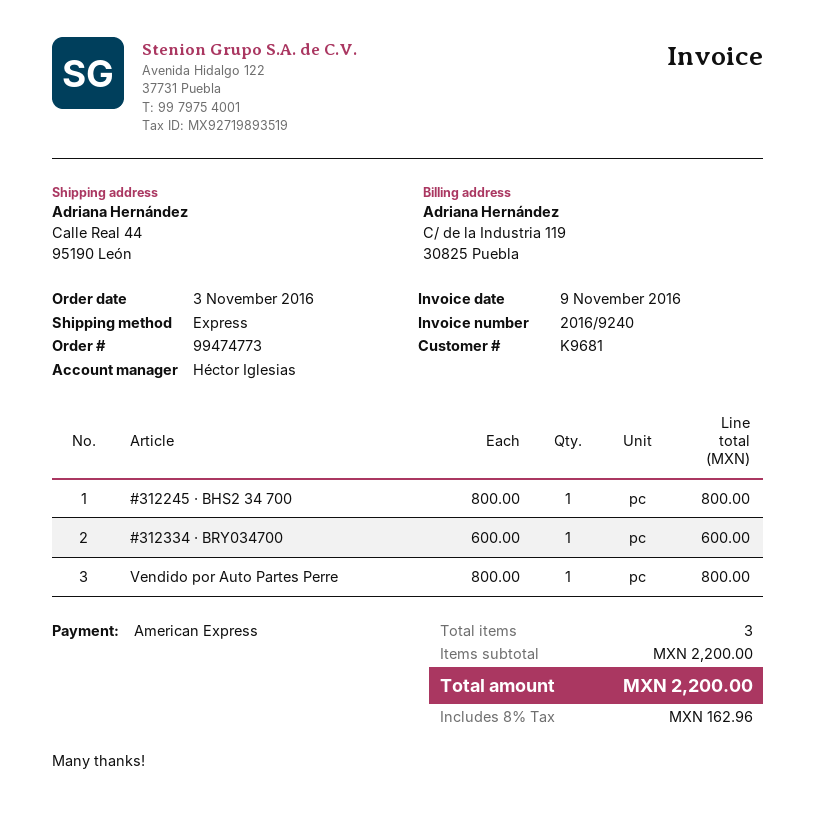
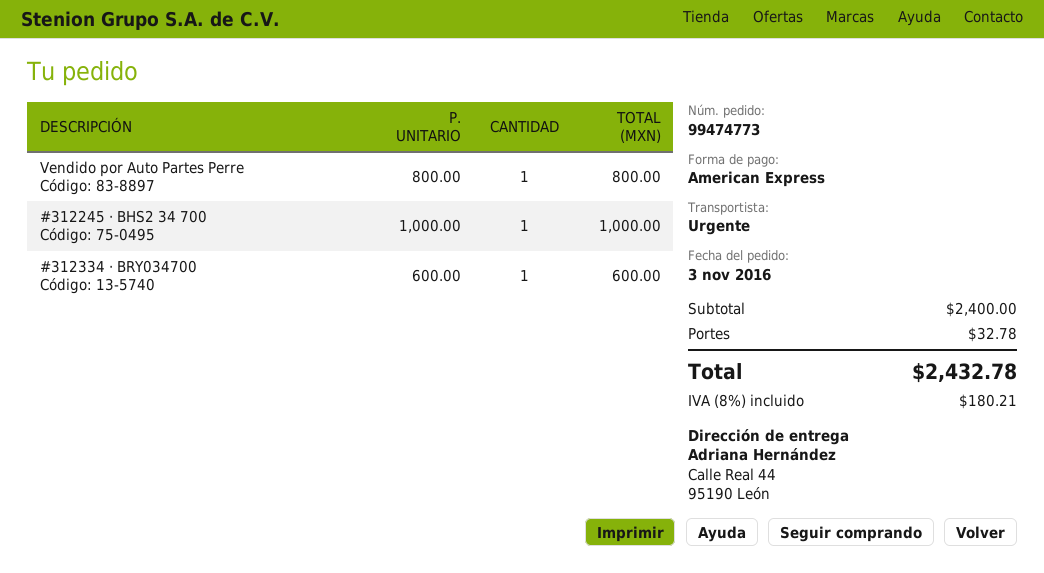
#312245 · BHS2 34 700: 1 x 800.00 = 800.00 -> 1 x 1000.00 = 1000.00
subtotal: 2200.00 -> 2400.00
shipping: none -> 32.78
tax: 8% = 162.96 -> 8% = 180.21
total: 2200.00 -> 2432.78

